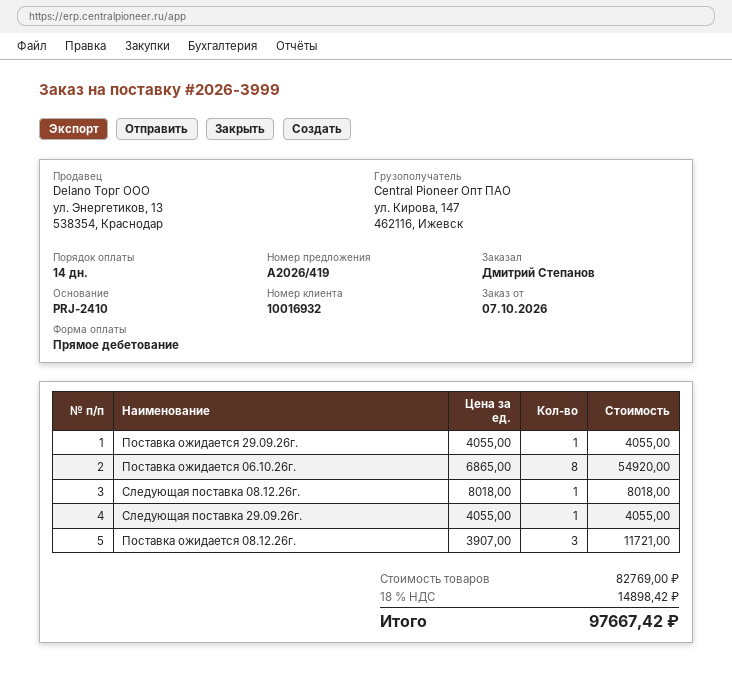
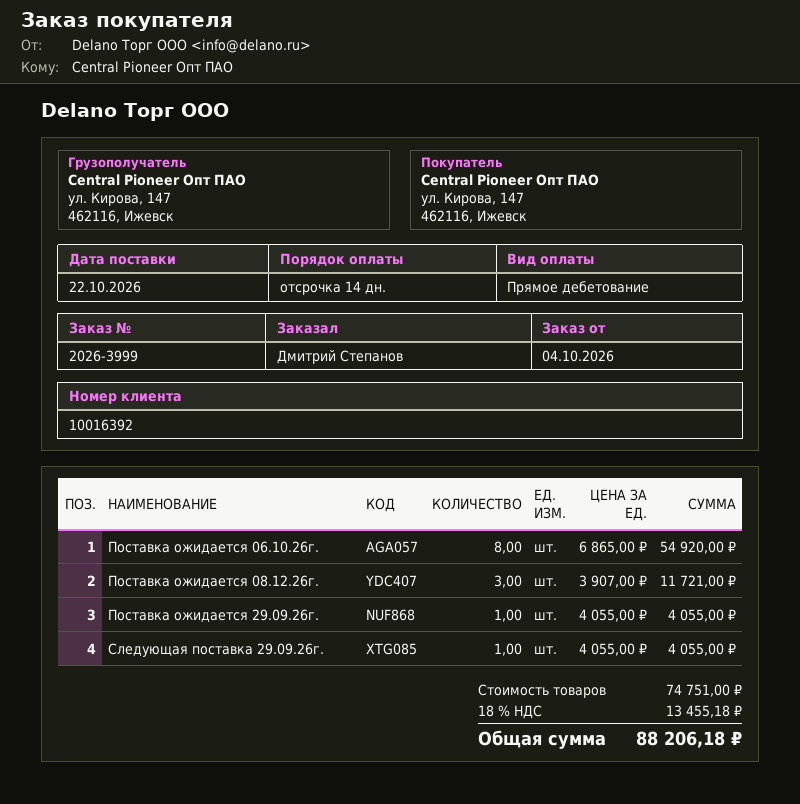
order date: 2026-10-07 -> 2026-10-04
customer number: 10016932 -> 10016392
Следующая поставка 08.12.26г.: 1 x 8018.00 = 8018.00 -> none
subtotal: 82769.00 -> 74751.00
tax: 18% = 14898.42 -> 18% = 13455.18
total: 97667.42 -> 88206.18

